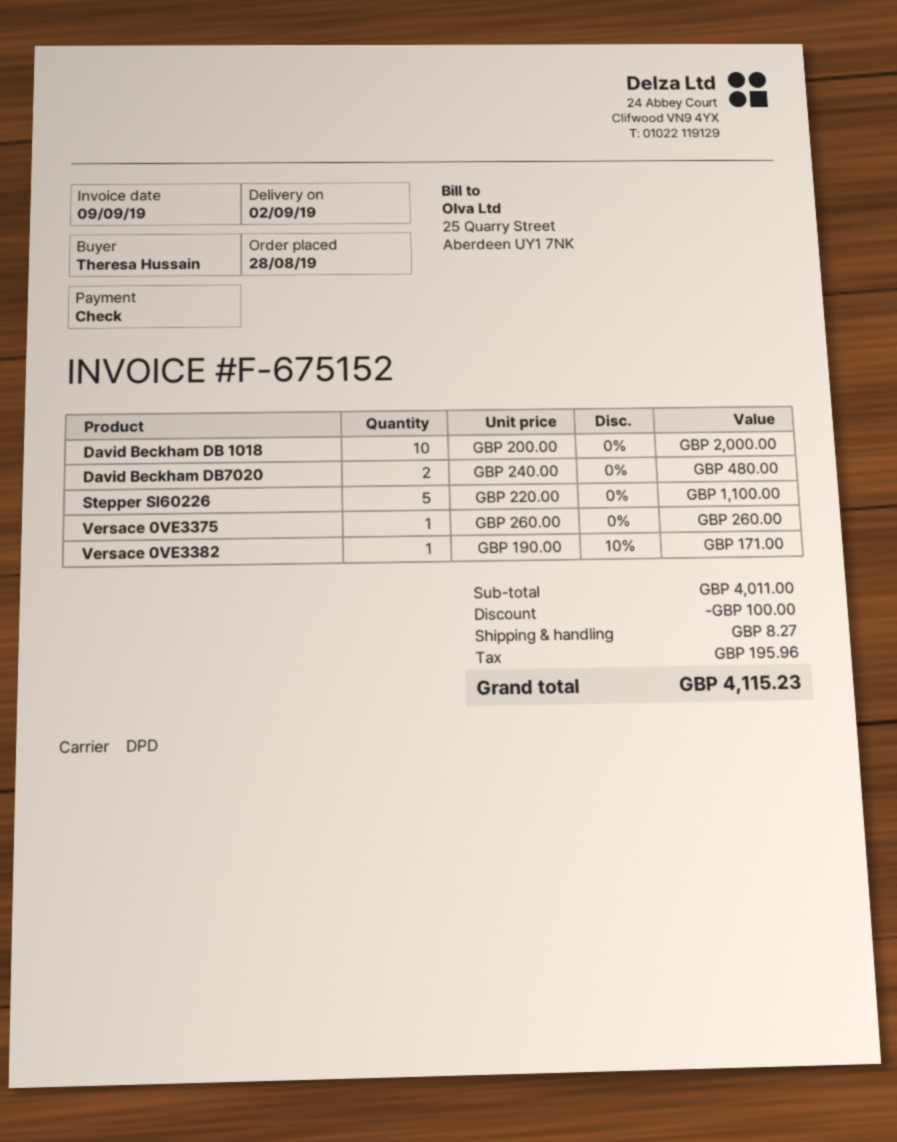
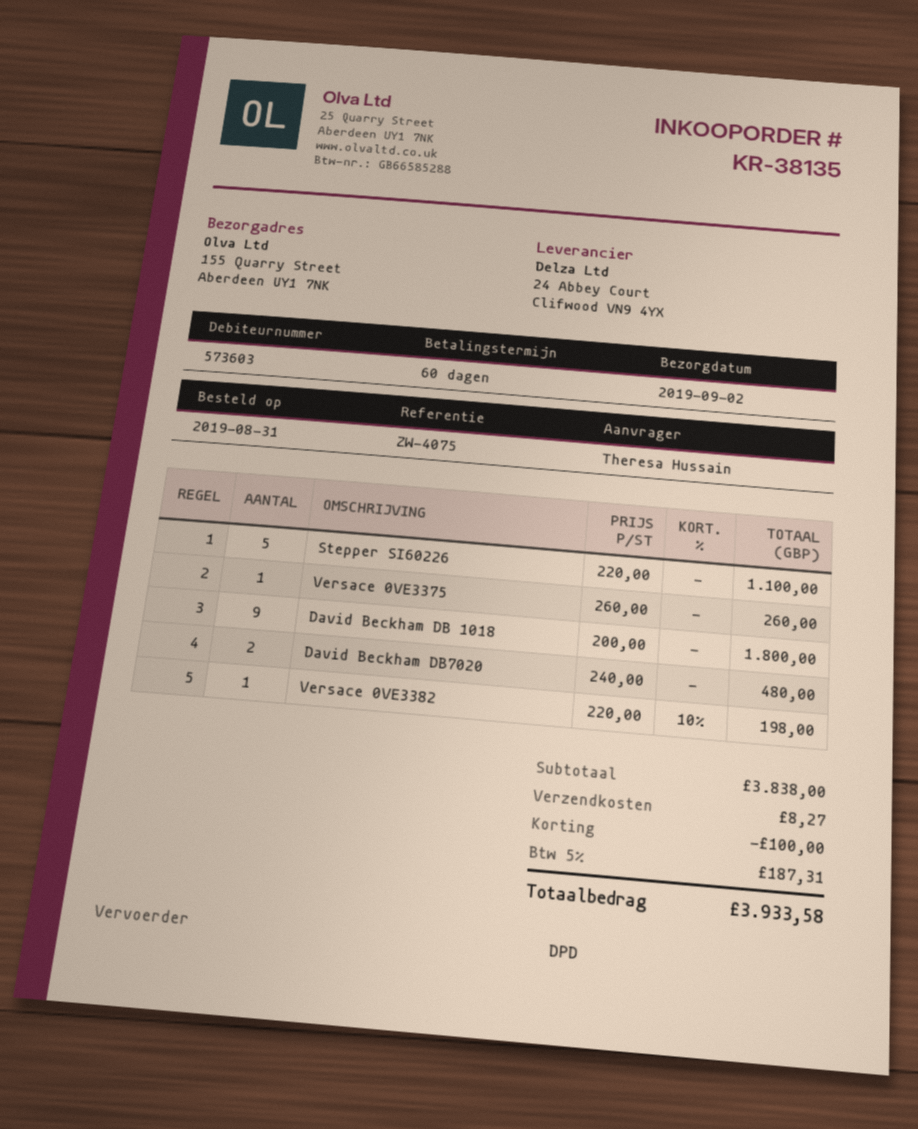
order date: 2019-08-28 -> 2019-08-31
David Beckham DB 1018: 10 x 200.00 = 2000.00 -> 9 x 200.00 = 1800.00
Versace 0VE3382: 1 x 190.00 - 10% = 171.00 -> 1 x 220.00 - 10% = 198.00
subtotal: 4011.00 -> 3838.00
tax: 195.96 -> 187.31
total: 4115.23 -> 3933.58

